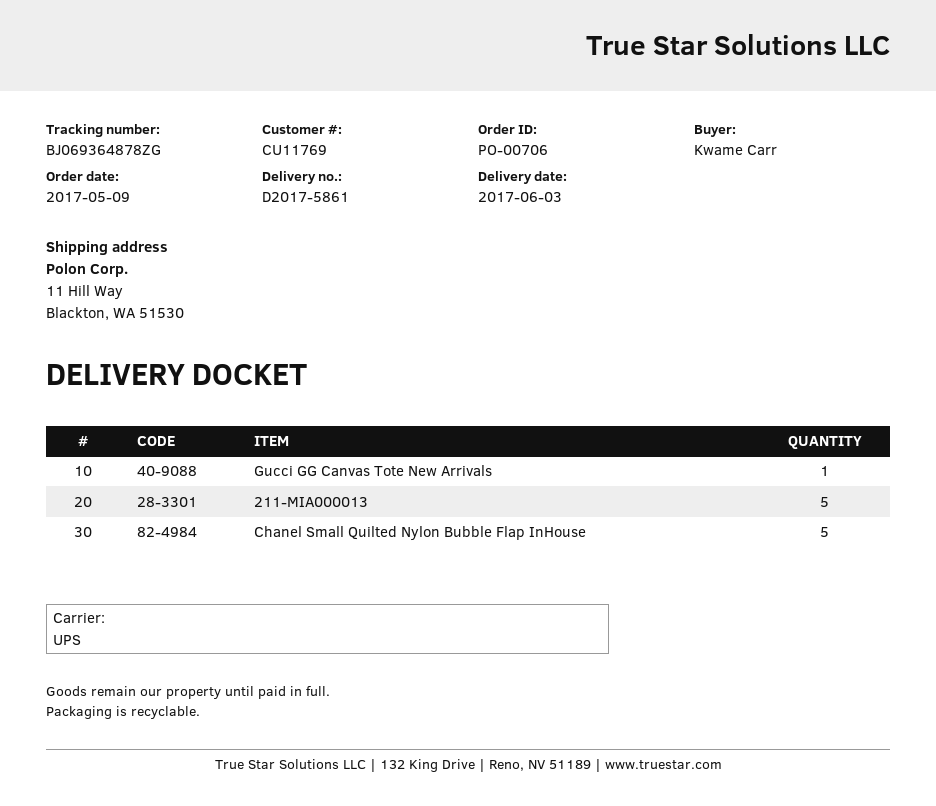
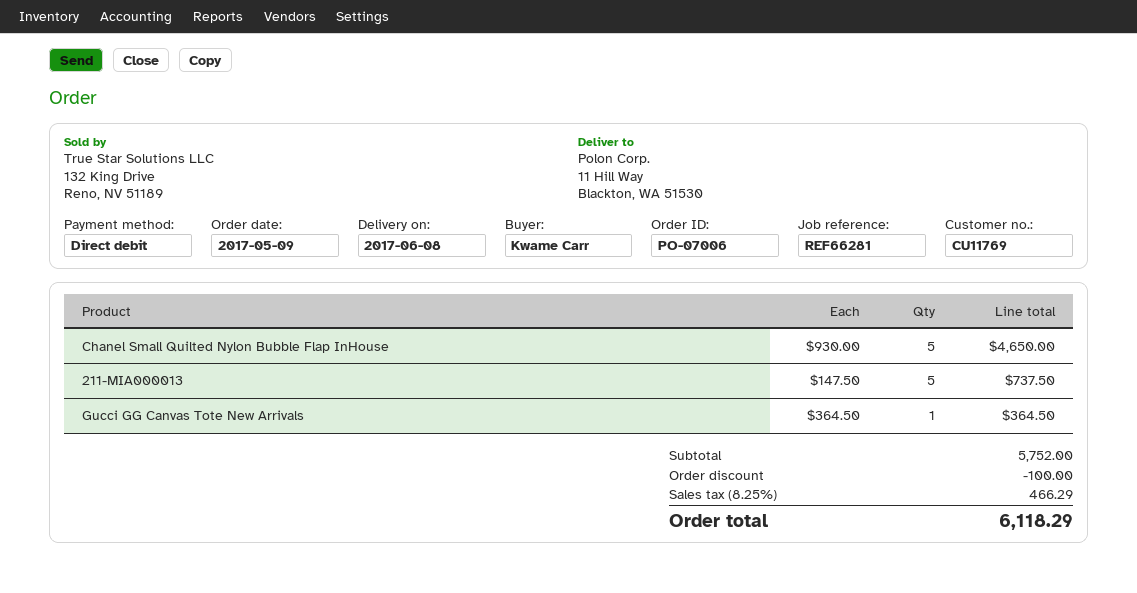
order number: PO-00706 -> PO-07006
delivery date: 2017-06-03 -> 2017-06-08

